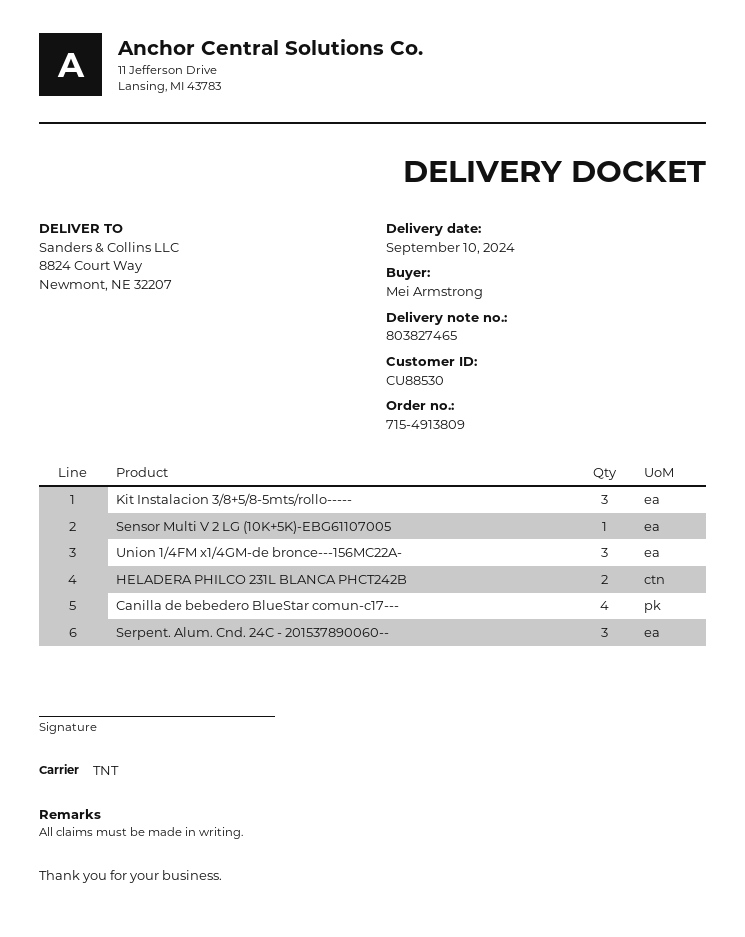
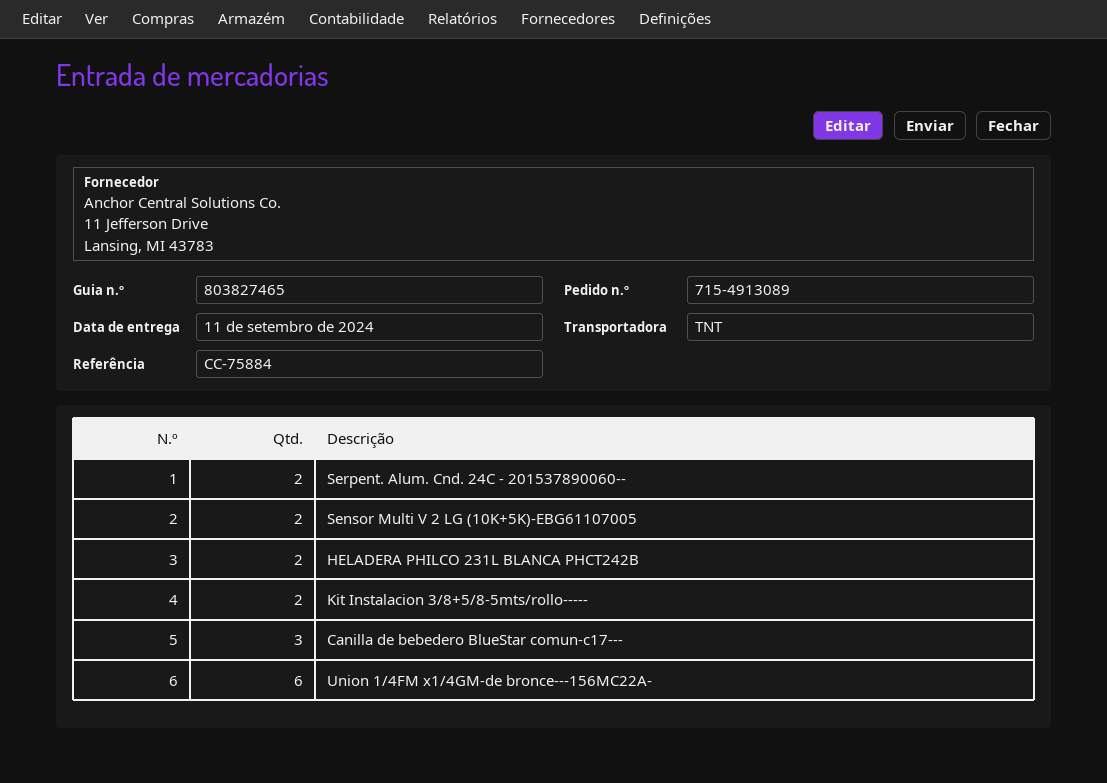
order number: 715-4913809 -> 715-4913089
delivery date: 2024-09-10 -> 2024-09-11
Kit Instalacion 3/8+5/8-5mts/rollo-----: 3 -> 2
Sensor Multi V 2 LG (10K+5K)-EBG61107005: 1 -> 2
Union 1/4FM x1/4GM-de bronce---156MC22A-: 3 -> 6
Canilla de bebedero BlueStar comun-c17---: 4 -> 3
Serpent. Alum. Cnd. 24C - 201537890060--: 3 -> 2

